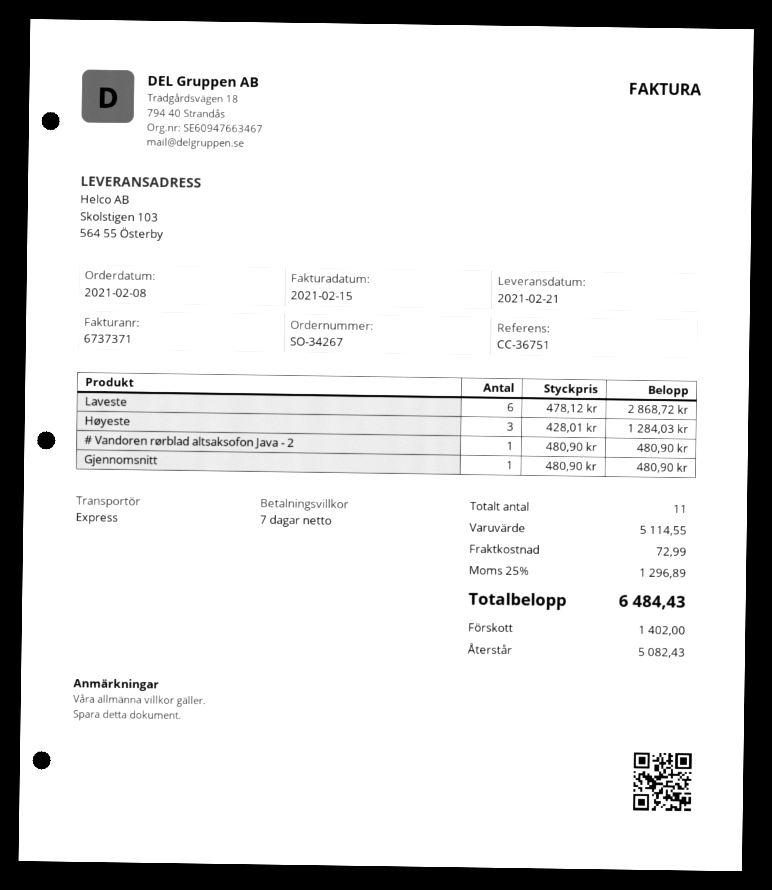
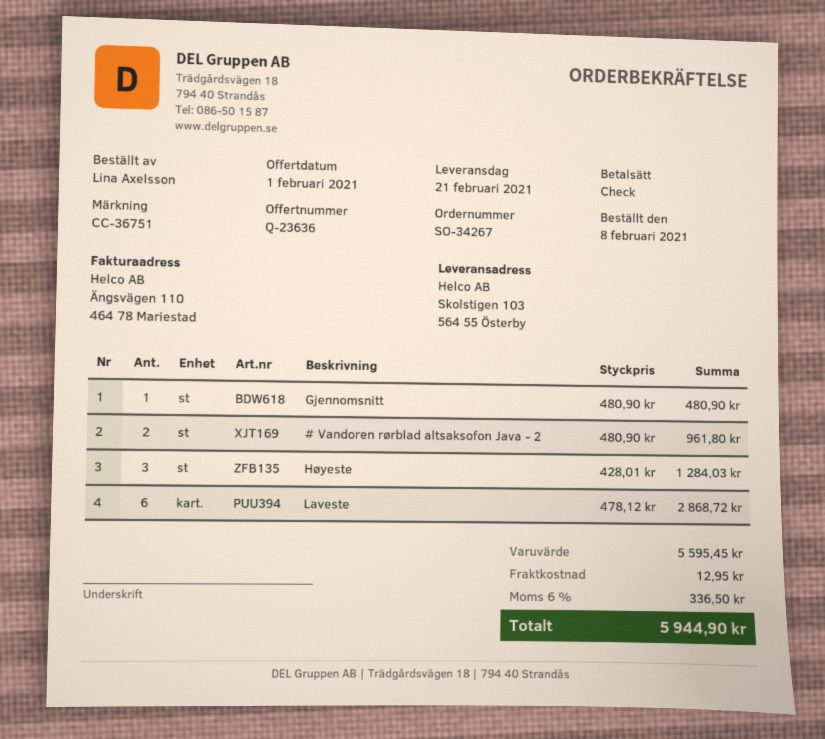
# Vandoren rørblad altsaksofon Java - 2: 1 x 480.90 = 480.90 -> 2 x 480.90 = 961.80
subtotal: 5114.55 -> 5595.45
shipping: 72.99 -> 12.95
tax: 25% = 1296.89 -> 6% = 336.50
total: 6484.43 -> 5944.90

